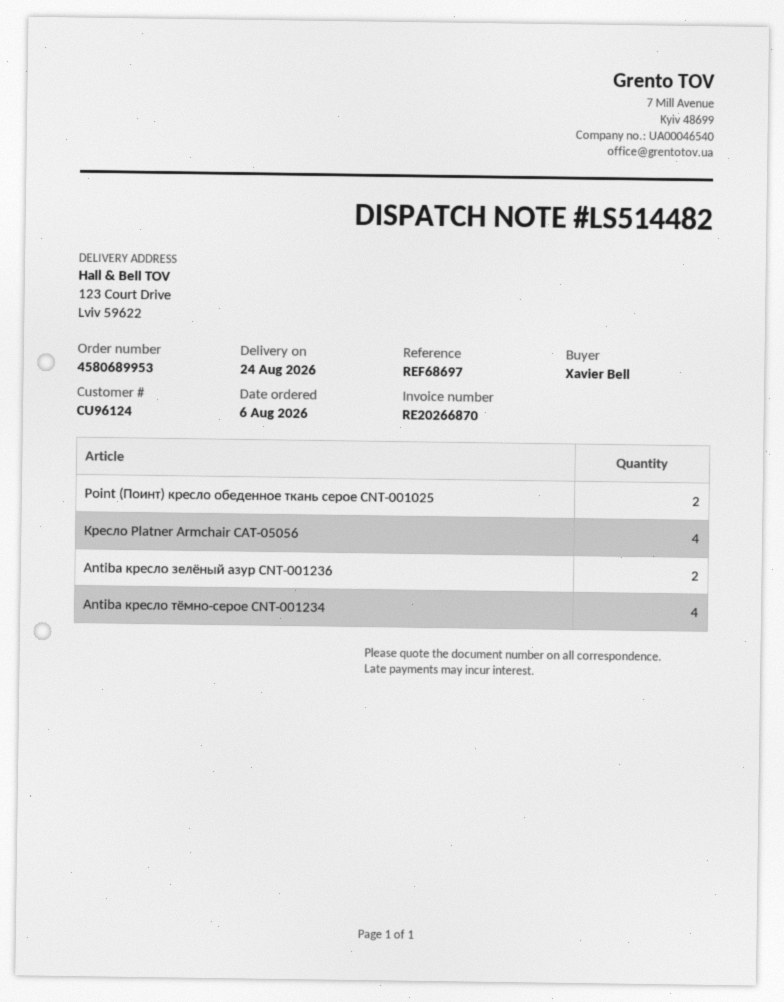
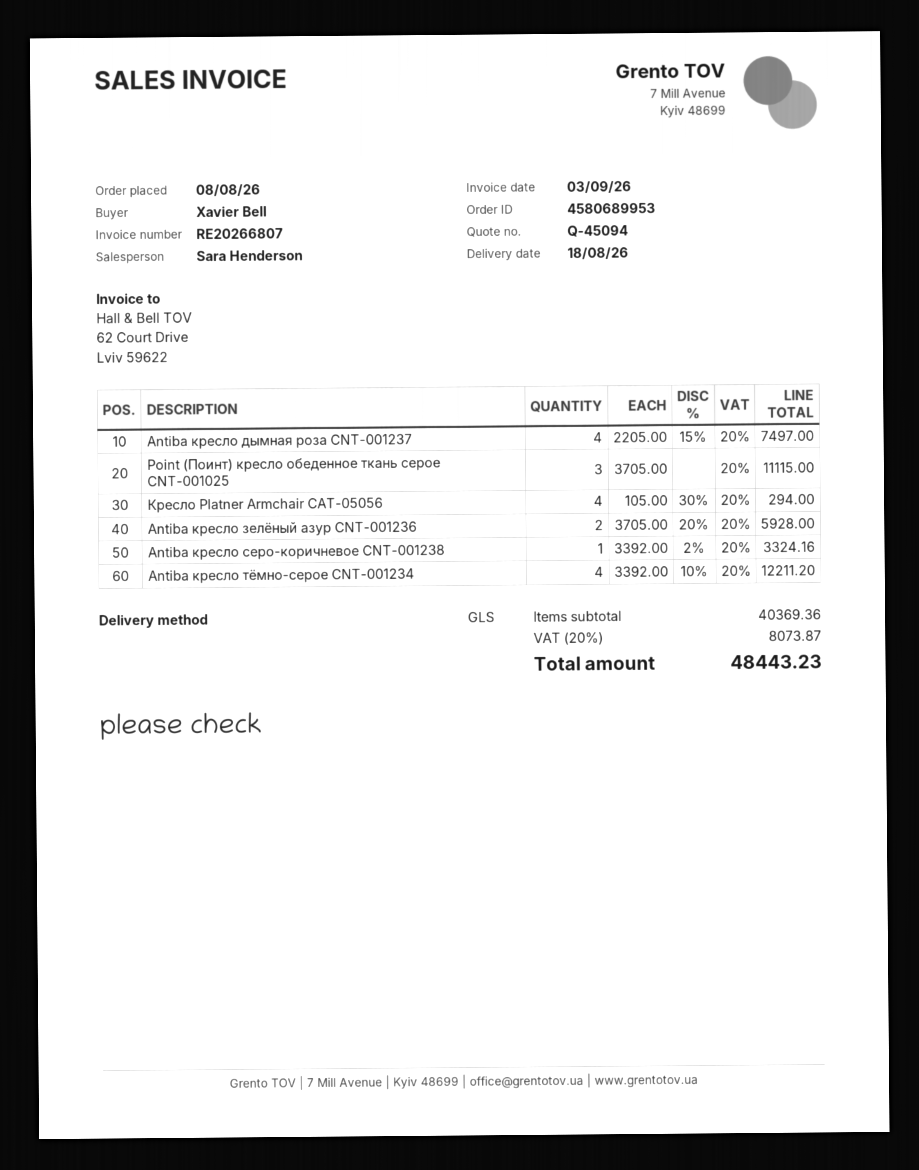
order date: 2026-08-06 -> 2026-08-08
delivery date: 2026-08-24 -> 2026-08-18
invoice number: RE20266870 -> RE20266807
Point (Поинт) кресло обеденное ткань серое CNT-001025: 2 -> 3
Antiba кресло дымная роза CNT-001237: none -> 4
Antiba кресло серо-коричневое CNT-001238: none -> 1

